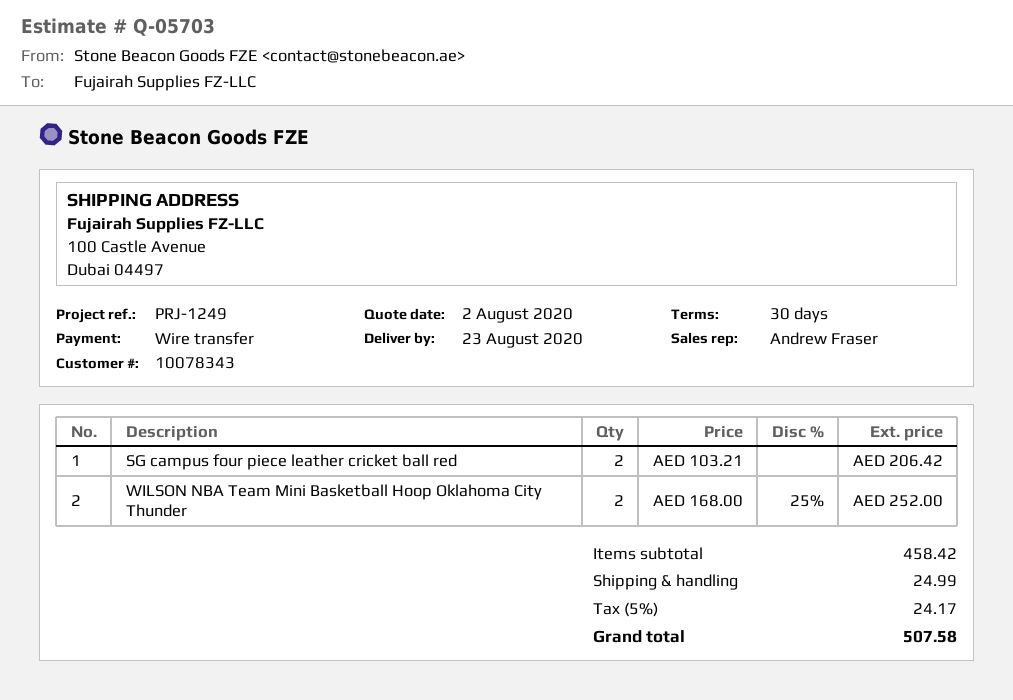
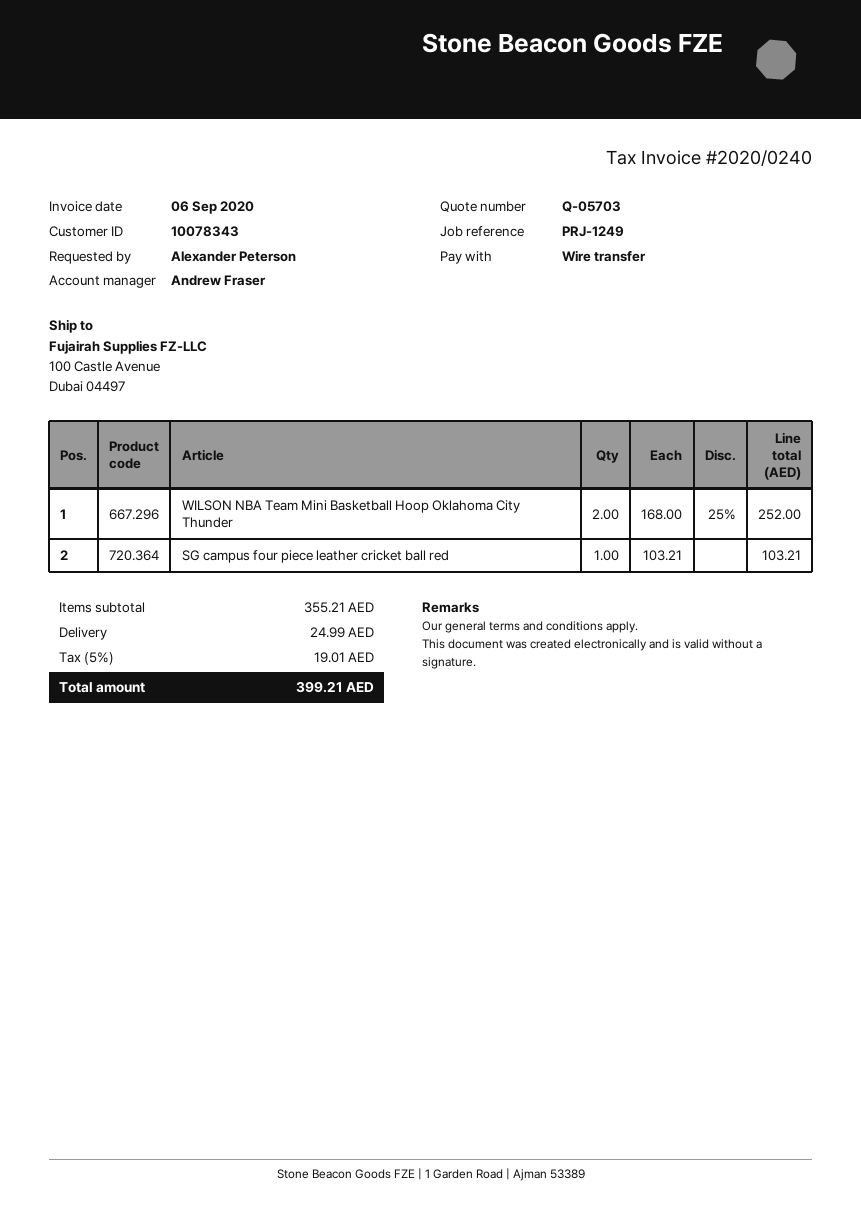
SG campus four piece leather cricket ball red: 2 x 103.21 = 206.42 -> 1 x 103.21 = 103.21
subtotal: 458.42 -> 355.21
tax: 5% = 24.17 -> 5% = 19.01
total: 507.58 -> 399.21

